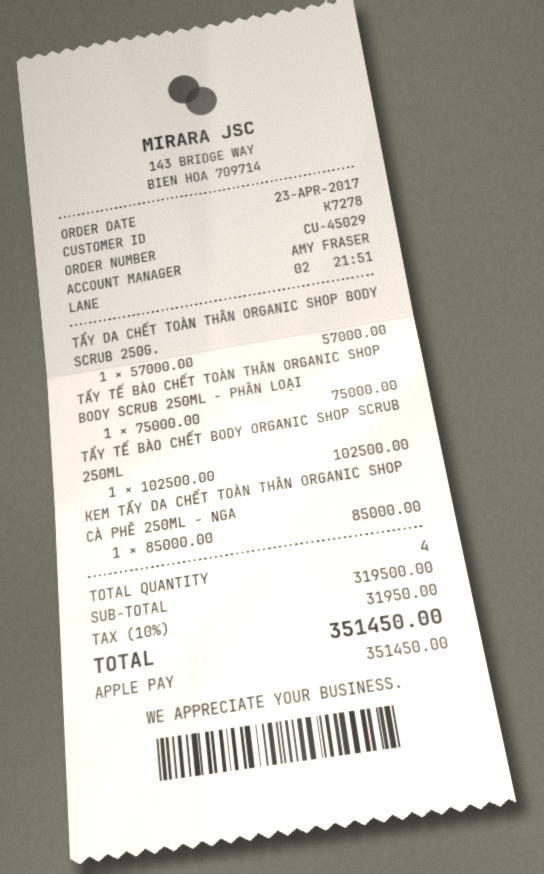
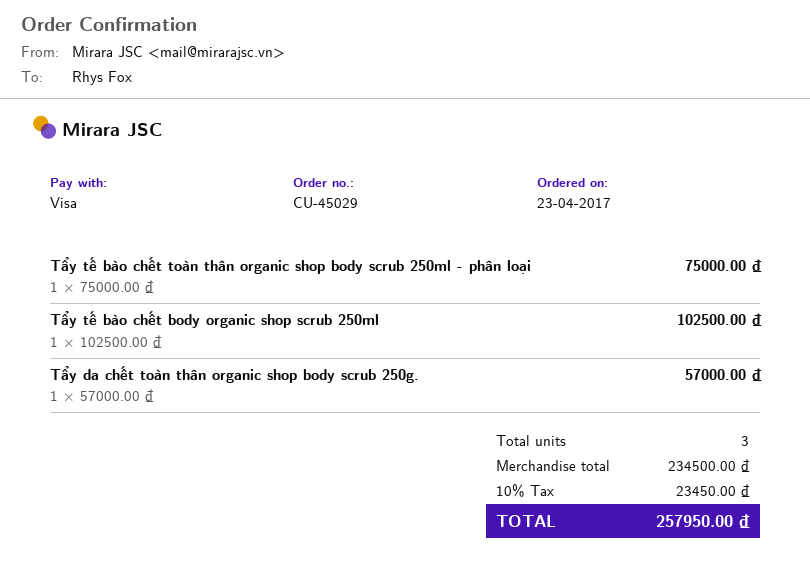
payment method: Apple Pay -> Visa
KEM TẨY DA CHẾT TOÀN THÂN ORGANIC SHOP CÀ PHÊ 250ML - NGA: 1 x 85000.00 = 85000.00 -> none
total quantity: 4 -> 3
subtotal: 319500.00 -> 234500.00
tax: 10% = 31950.00 -> 10% = 23450.00
total: 351450.00 -> 257950.00

